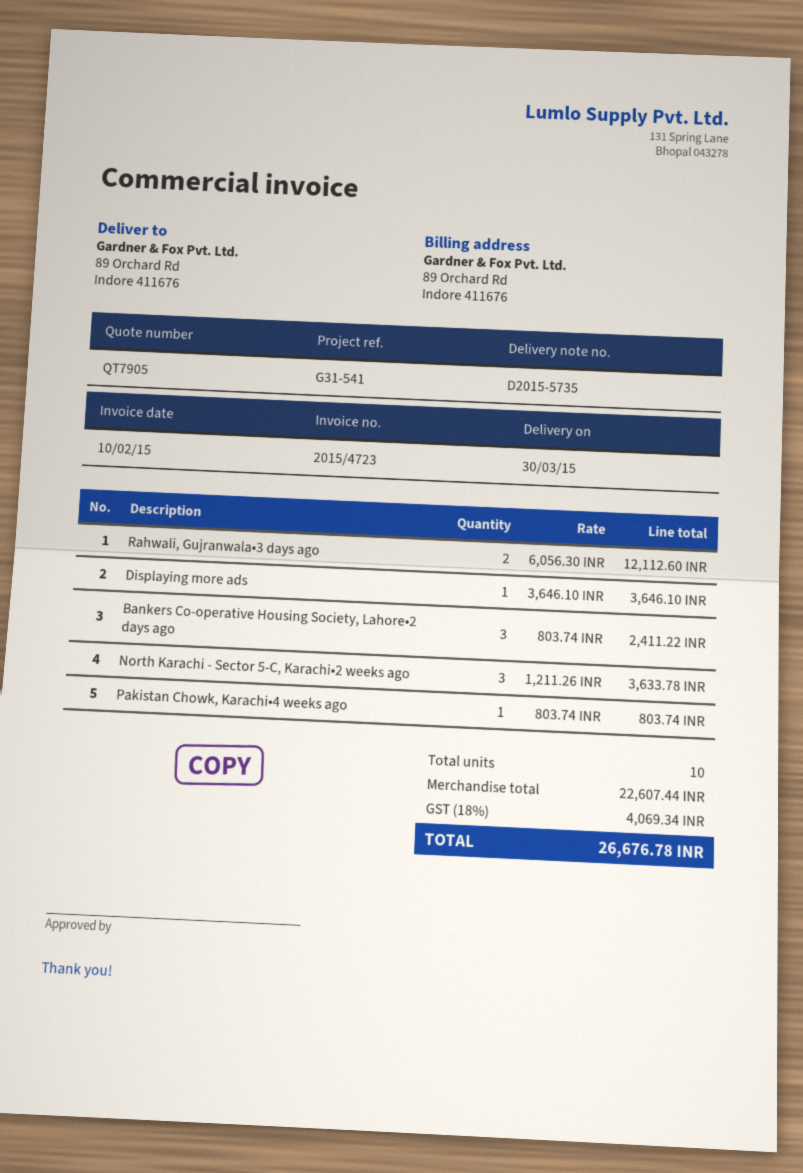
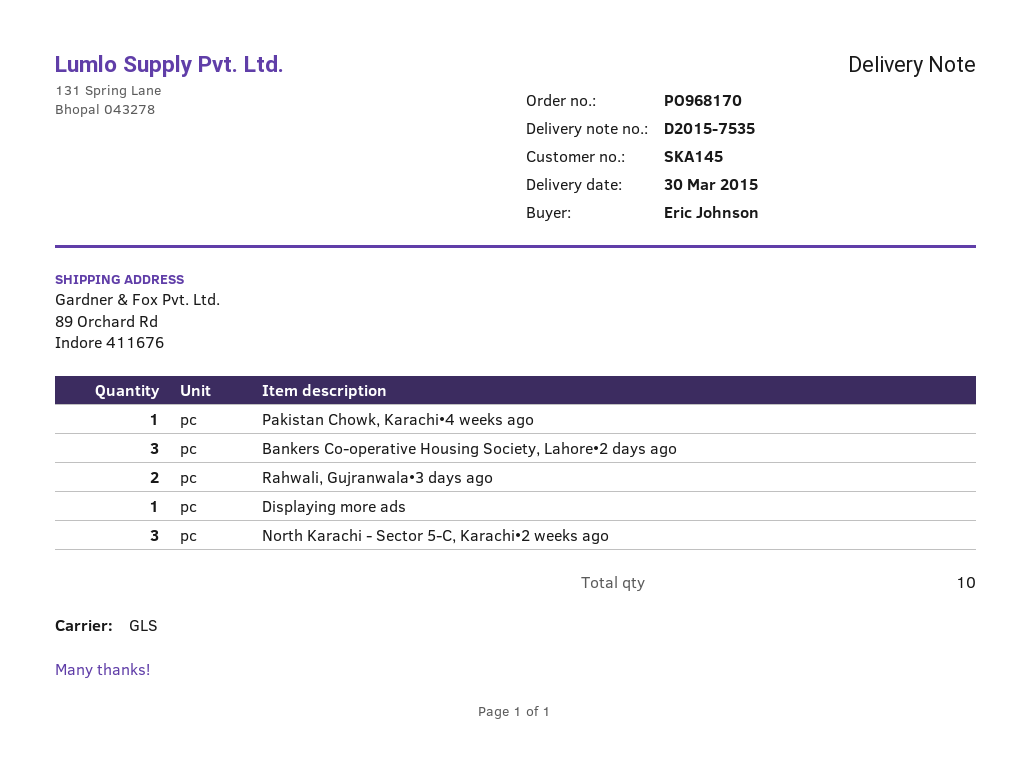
delivery note number: D2015-5735 -> D2015-7535

